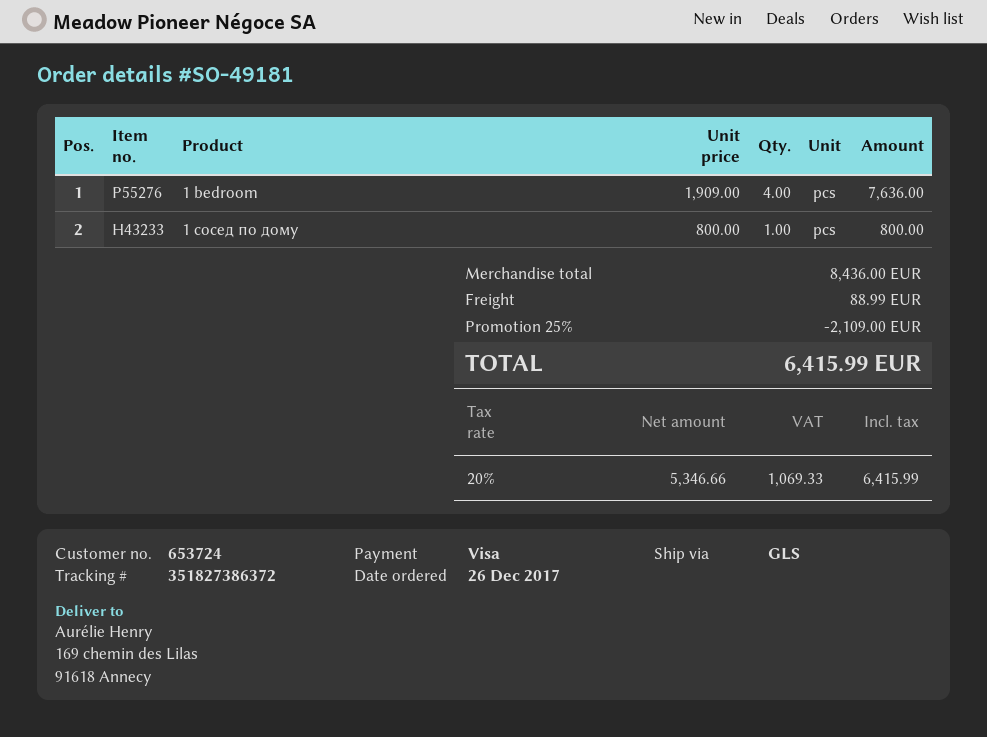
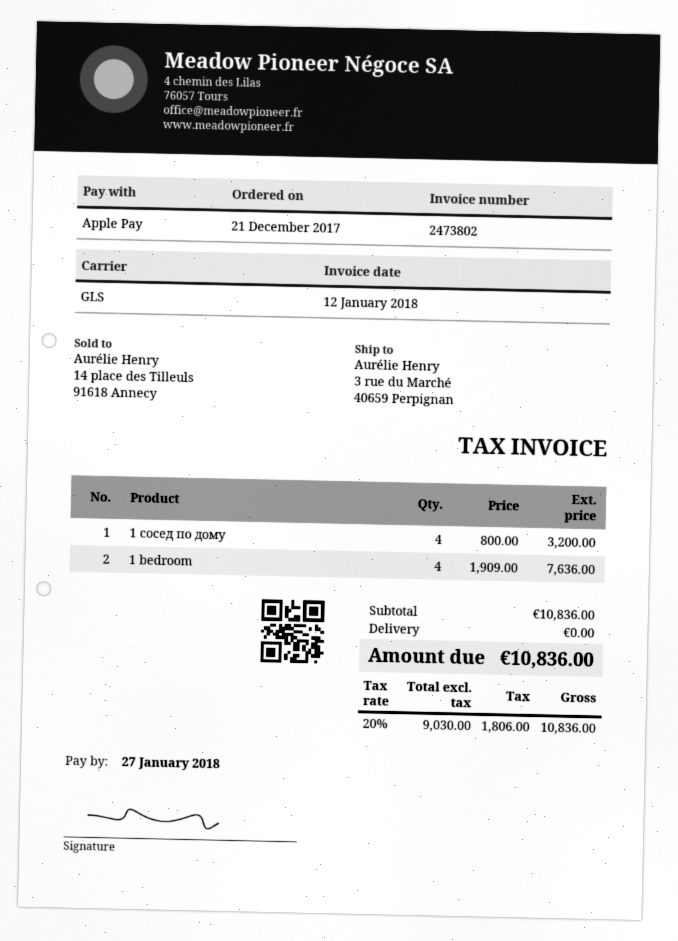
order date: 2017-12-26 -> 2017-12-21
payment method: Visa -> Apple Pay
ship to: 169 chemin des Lilas, 91618 Annecy -> 3 rue du Marché, 40659 Perpignan
1 сосед по дому: 1 x 800.00 = 800.00 -> 4 x 800.00 = 3200.00
subtotal: 8436.00 -> 10836.00
discount: 25% = 2109.00 -> none
shipping: 88.99 -> 0.00
net: 5346.66 -> 9030.00
tax: 20% = 1069.33 -> 20% = 1806.00
total: 6415.99 -> 10836.00

